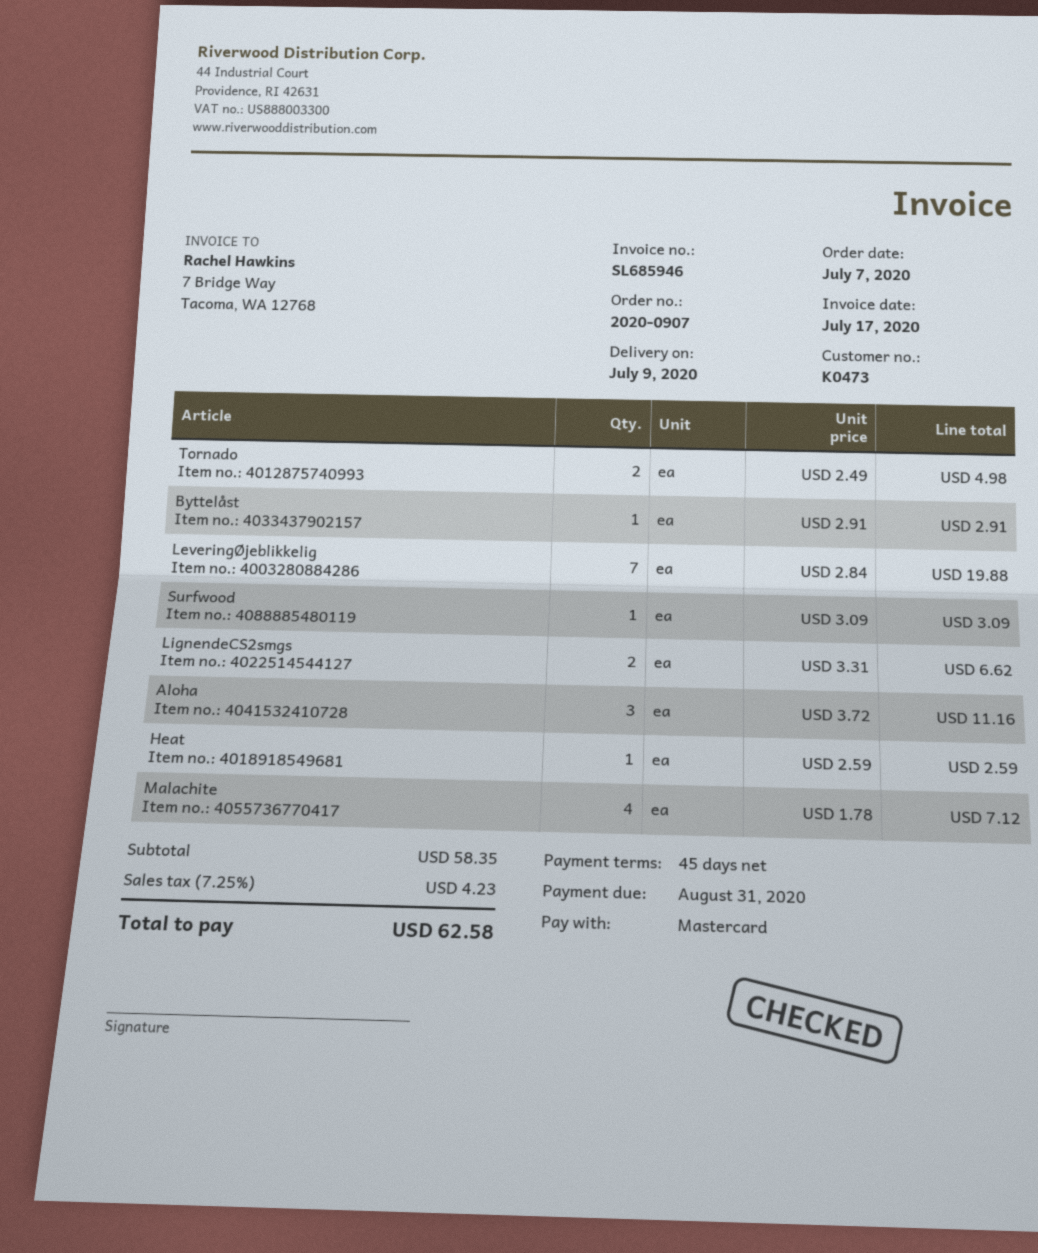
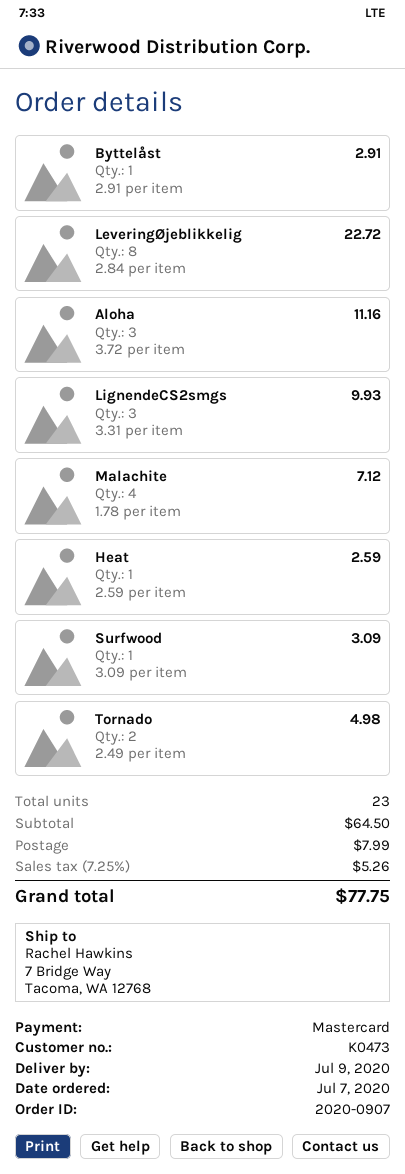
LeveringØjeblikkelig: 7 x 2.84 = 19.88 -> 8 x 2.84 = 22.72
LignendeCS2smgs: 2 x 3.31 = 6.62 -> 3 x 3.31 = 9.93
subtotal: 58.35 -> 64.50
shipping: none -> 7.99
tax: 7.25% = 4.23 -> 7.25% = 5.26
total: 62.58 -> 77.75

